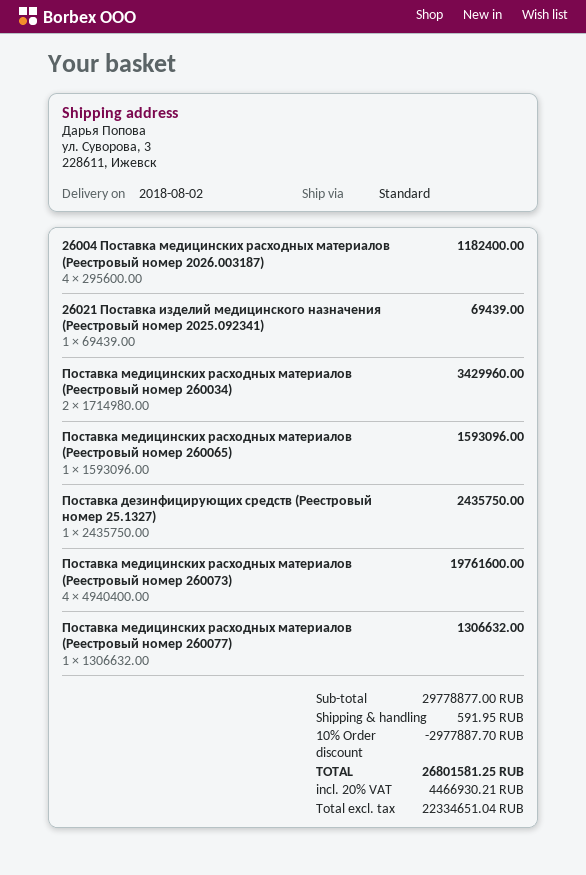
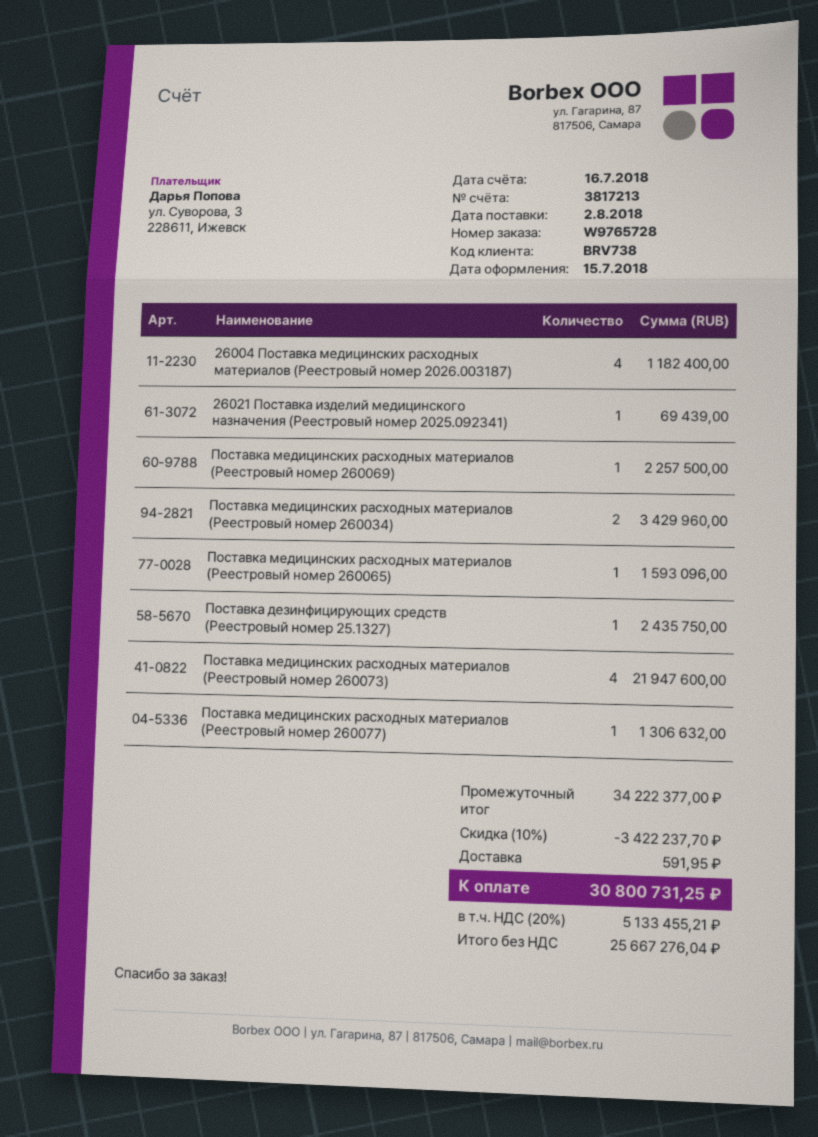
Поставка медицинских расходных материалов (Реестровый номер 260073): 4 for 19761600.00 -> 4 for 21947600.00
Поставка медицинских расходных материалов (Реестровый номер 260069): none -> 1 for 2257500.00
subtotal: 29778877.00 -> 34222377.00
discount: 10% = 2977887.70 -> 10% = 3422237.70
net: 22334651.04 -> 25667276.04
tax: 20% = 4466930.21 -> 20% = 5133455.21
total: 26801581.25 -> 30800731.25

